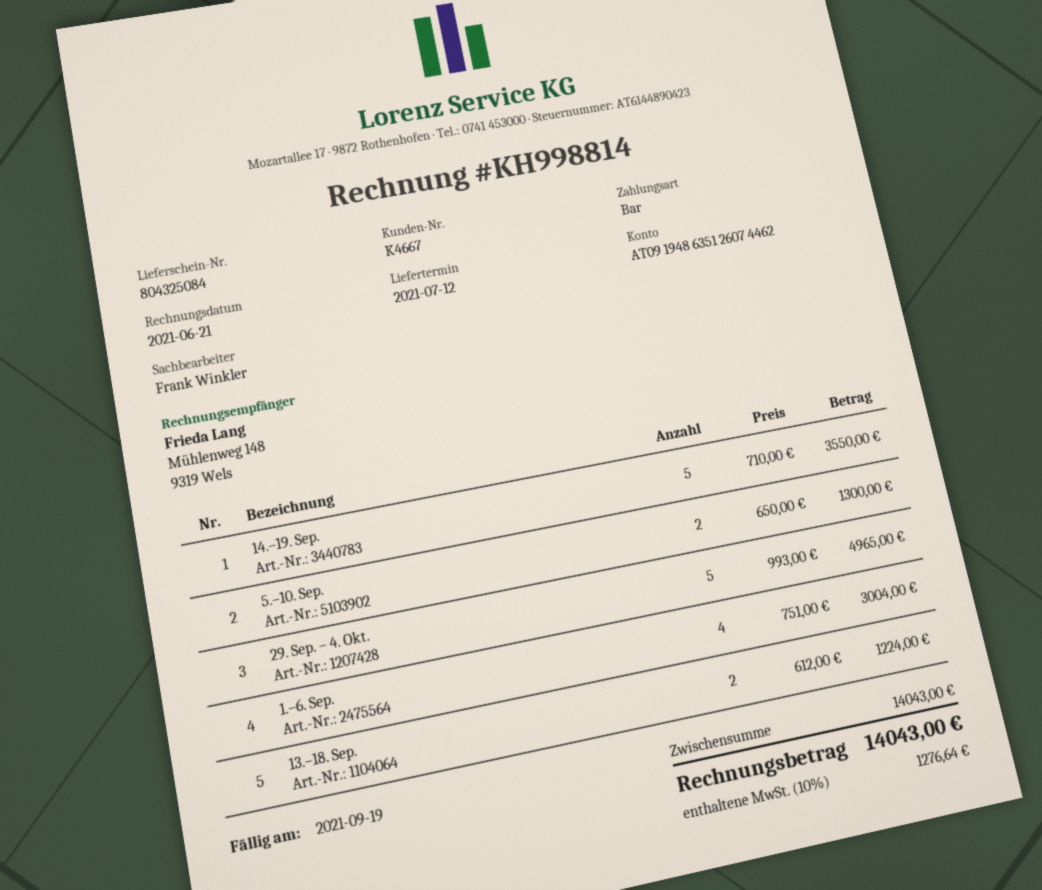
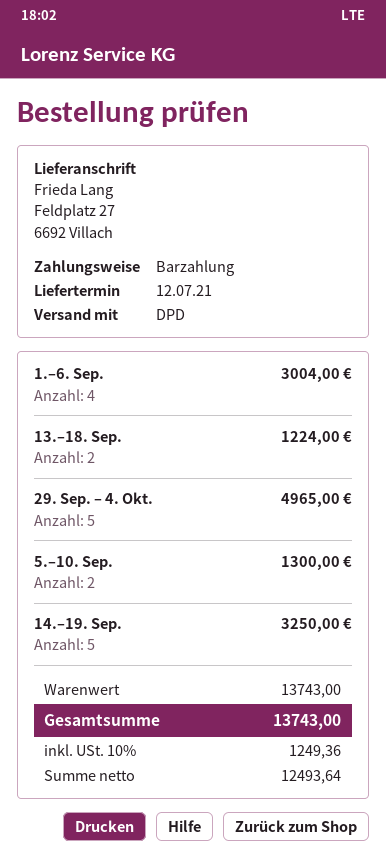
14.–19. Sep.: 5 for 3550.00 -> 5 for 3250.00
subtotal: 14043.00 -> 13743.00
tax: 10% = 1276.64 -> 10% = 1249.36
total: 14043.00 -> 13743.00

